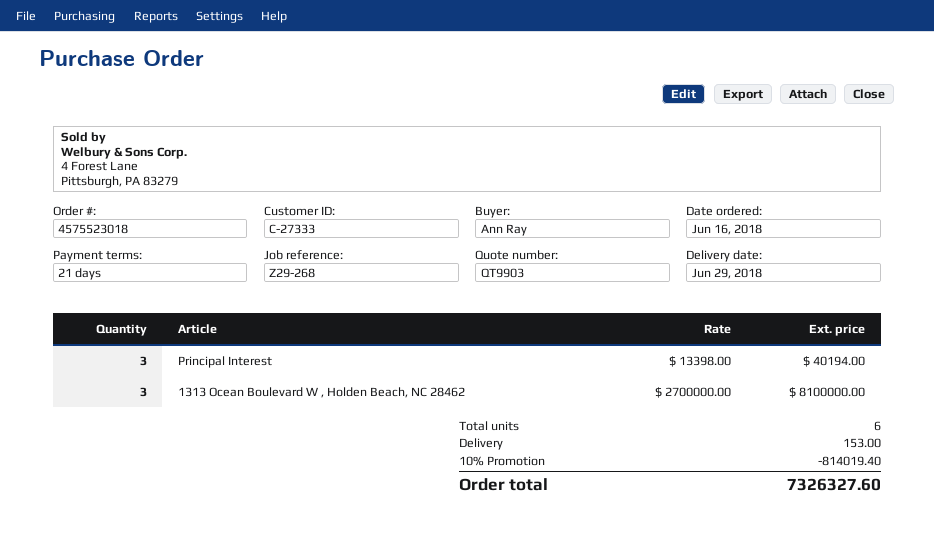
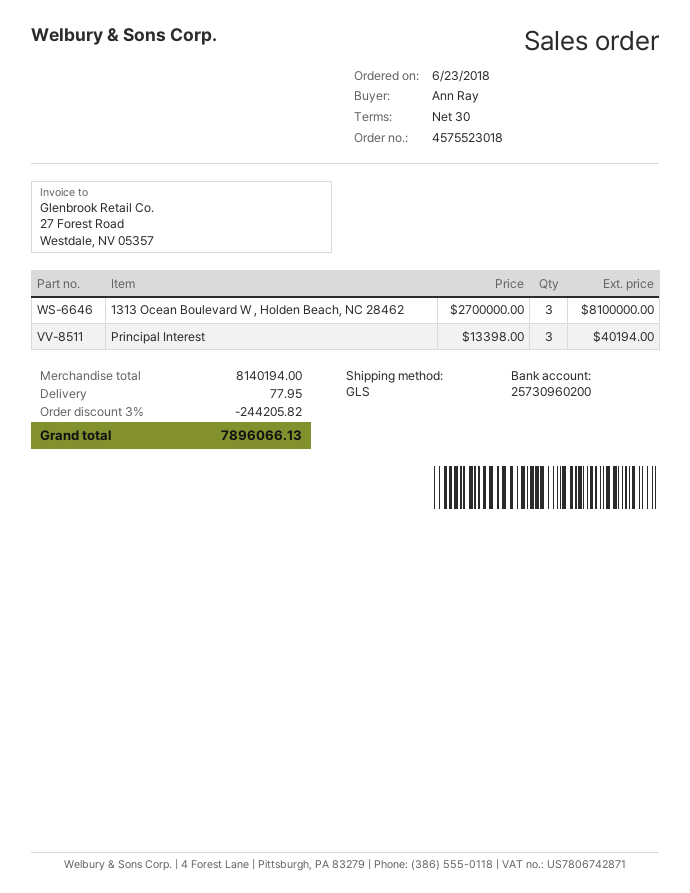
order date: 2018-06-16 -> 2018-06-23
payment terms: 21 days -> 30 days
discount: 10% = 814019.40 -> 3% = 244205.82
shipping: 153.00 -> 77.95
total: 7326327.60 -> 7896066.13

